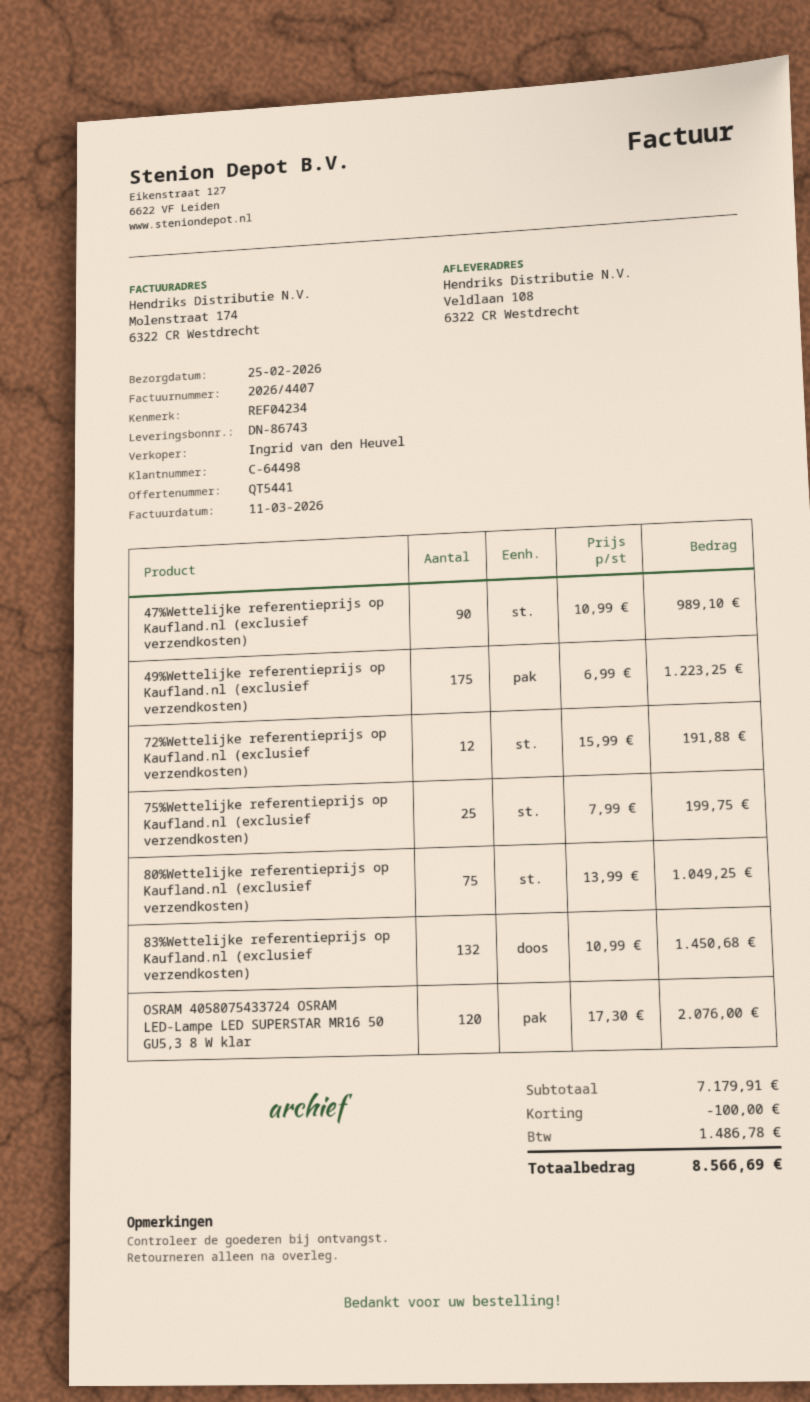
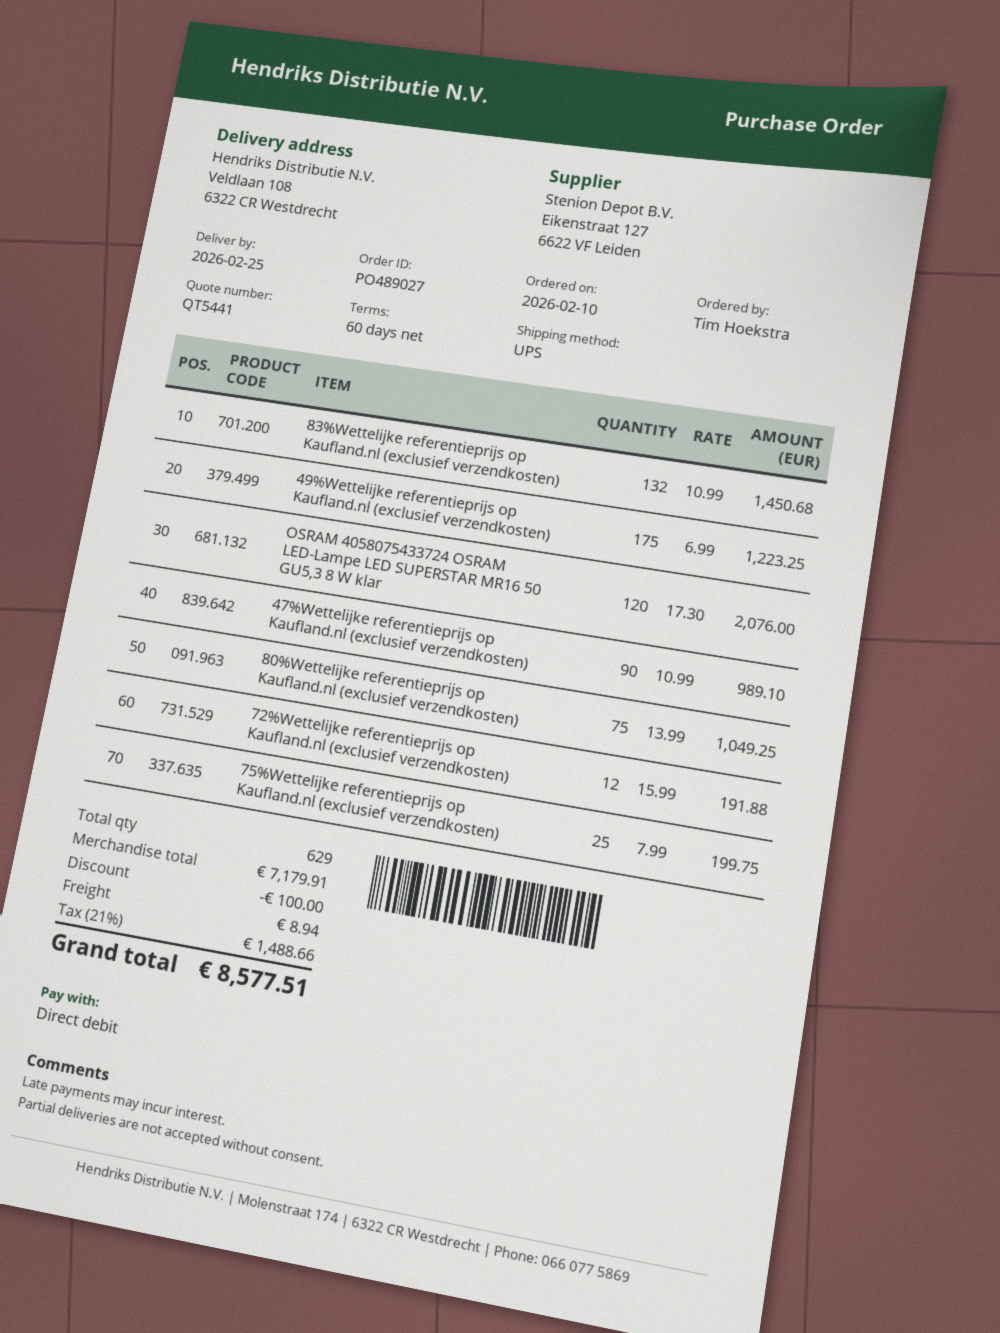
shipping: none -> 8.94
tax: 1486.78 -> 1488.66
total: 8566.69 -> 8577.51

